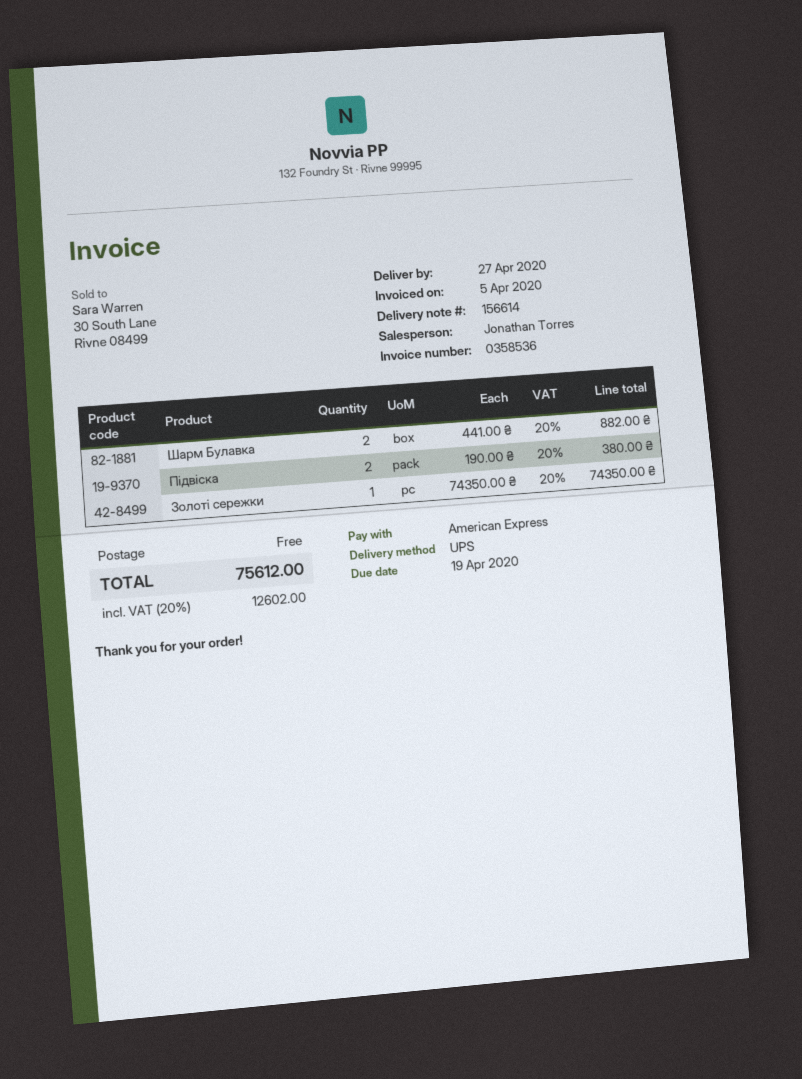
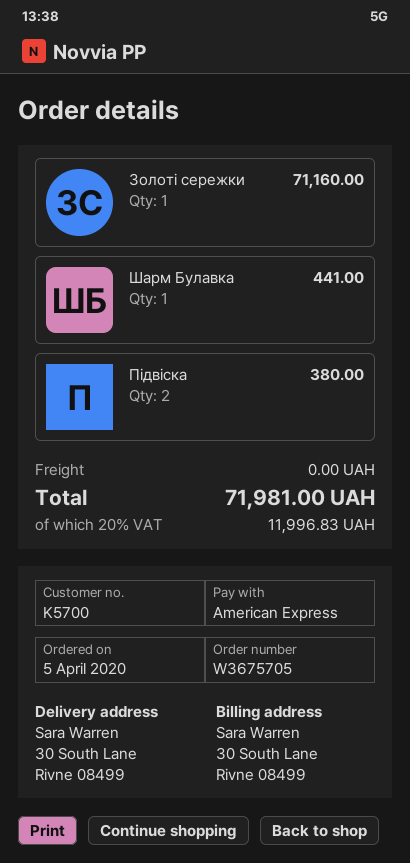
Шарм Булавка: 2 for 882.00 -> 1 for 441.00
Золоті сережки: 1 for 74350.00 -> 1 for 71160.00
tax: 20% = 12602.00 -> 20% = 11996.83
total: 75612.00 -> 71981.00

